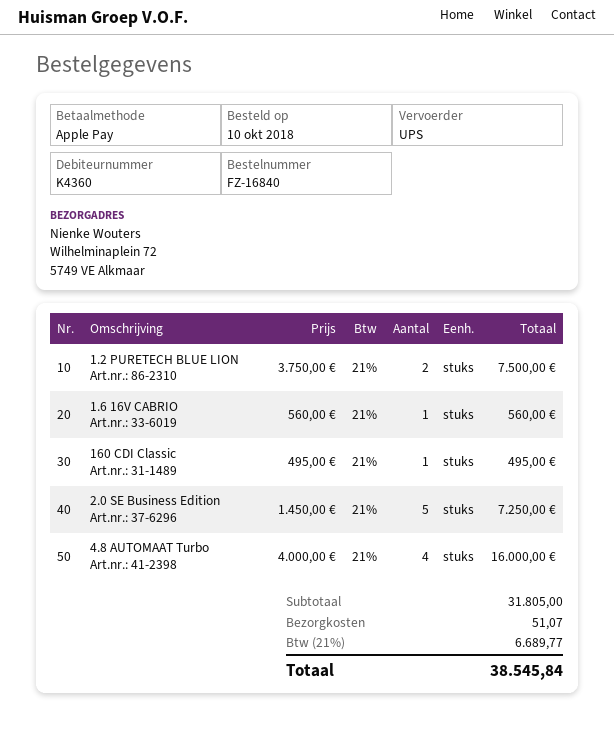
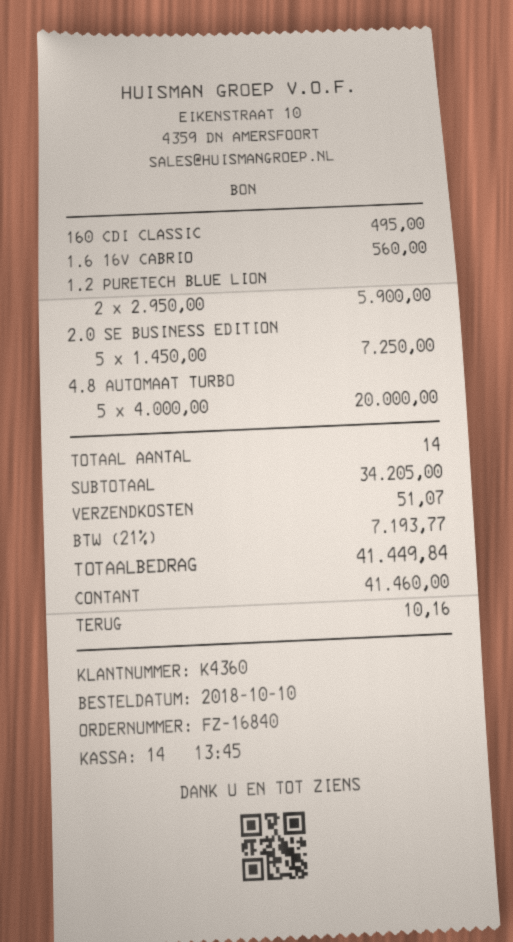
payment method: Apple Pay -> cash
1.2 PURETECH BLUE LION: 2 x 3750.00 = 7500.00 -> 2 x 2950.00 = 5900.00
4.8 AUTOMAAT Turbo: 4 x 4000.00 = 16000.00 -> 5 x 4000.00 = 20000.00
subtotal: 31805.00 -> 34205.00
tax: 21% = 6689.77 -> 21% = 7193.77
total: 38545.84 -> 41449.84

